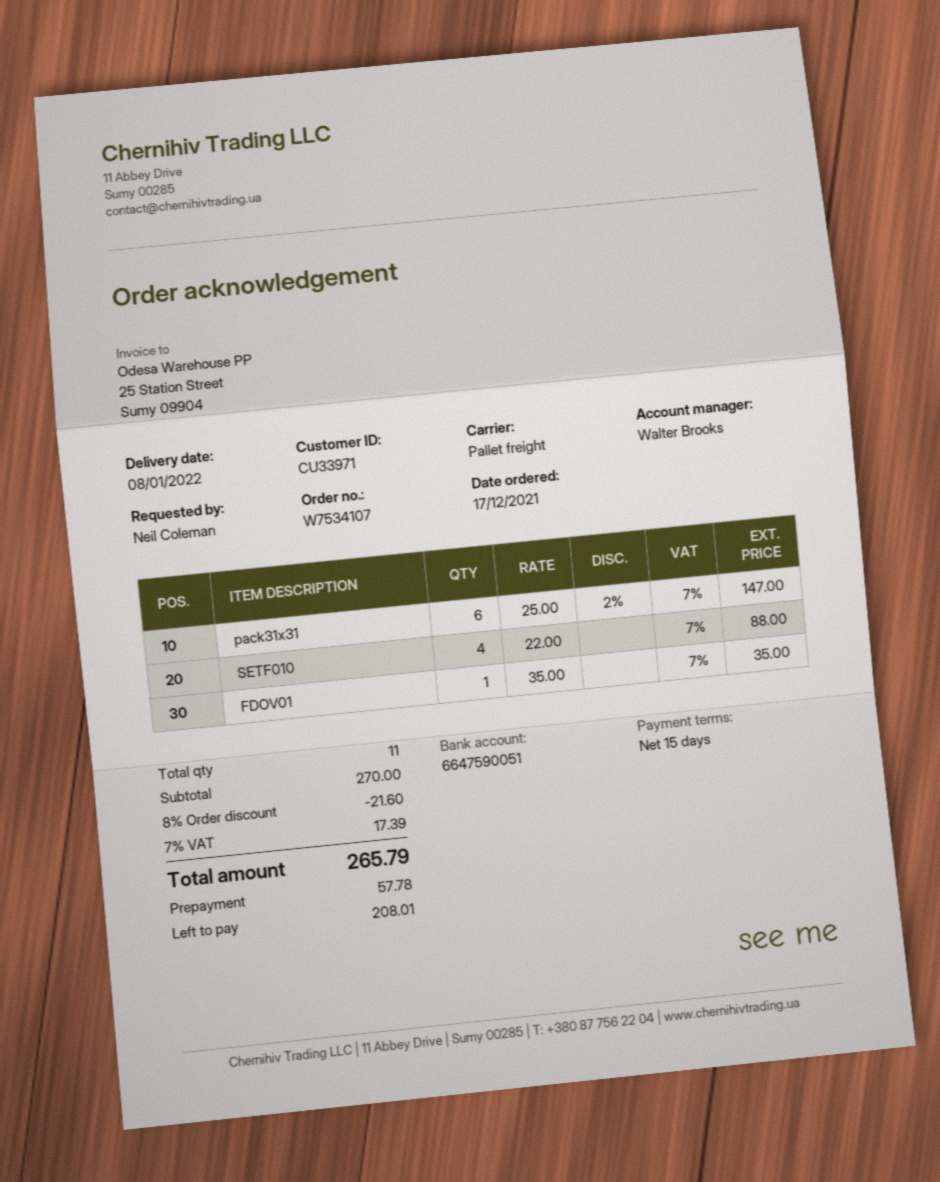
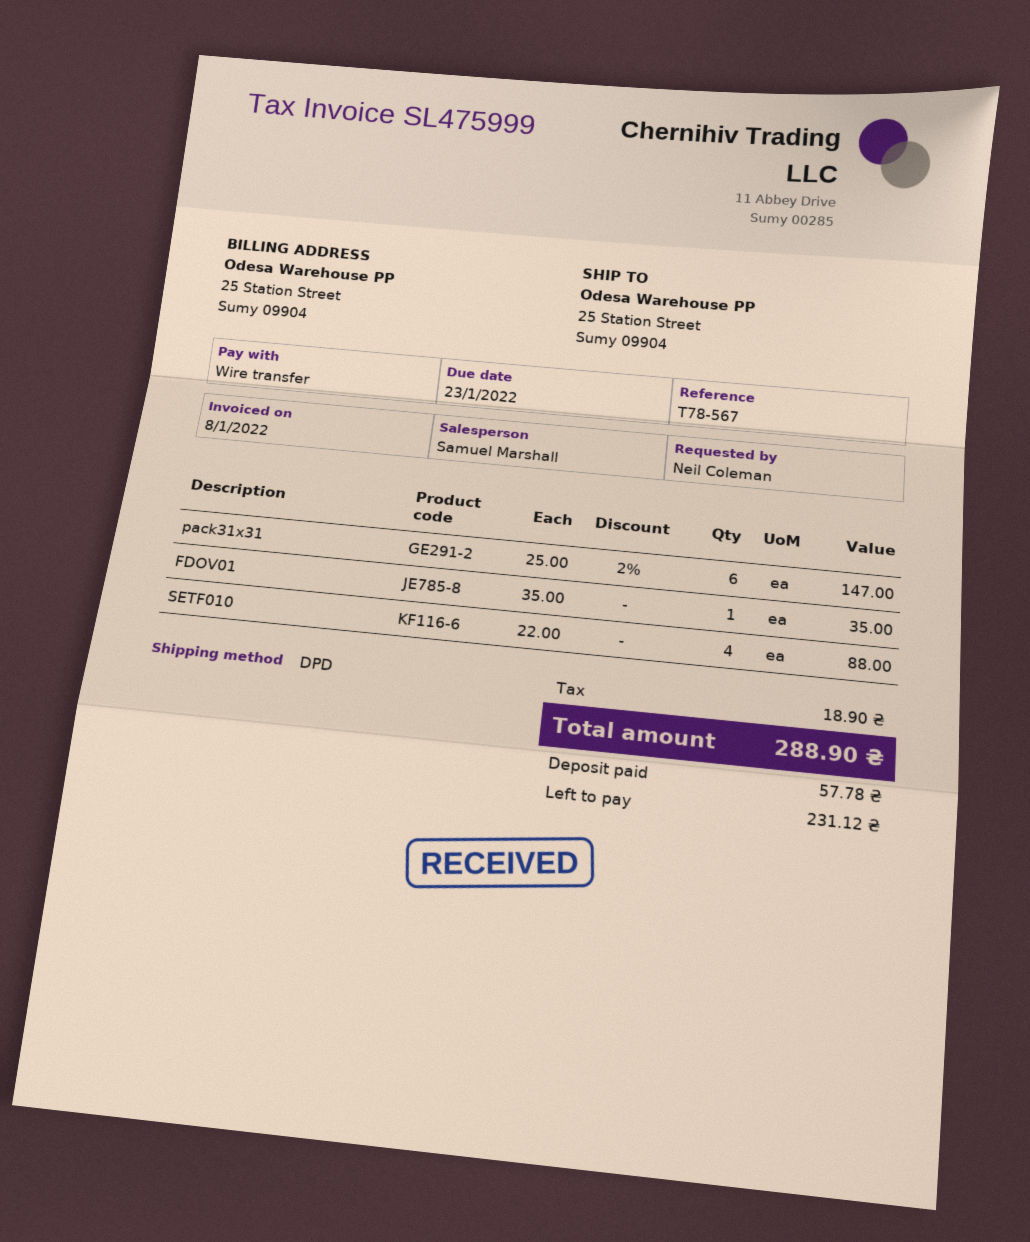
sales rep: Walter Brooks -> Samuel Marshall
shipping method: pallet freight -> DPD
discount: 8% = 21.60 -> none
tax: 17.39 -> 18.90
total: 265.79 -> 288.90
balance: 208.01 -> 231.12

